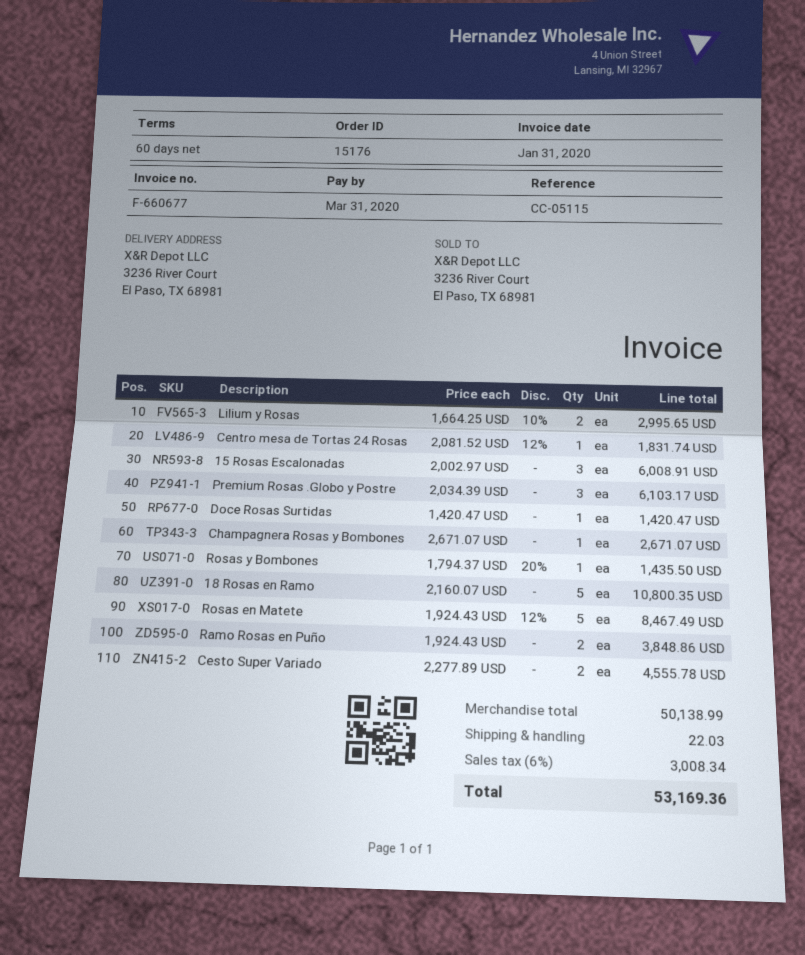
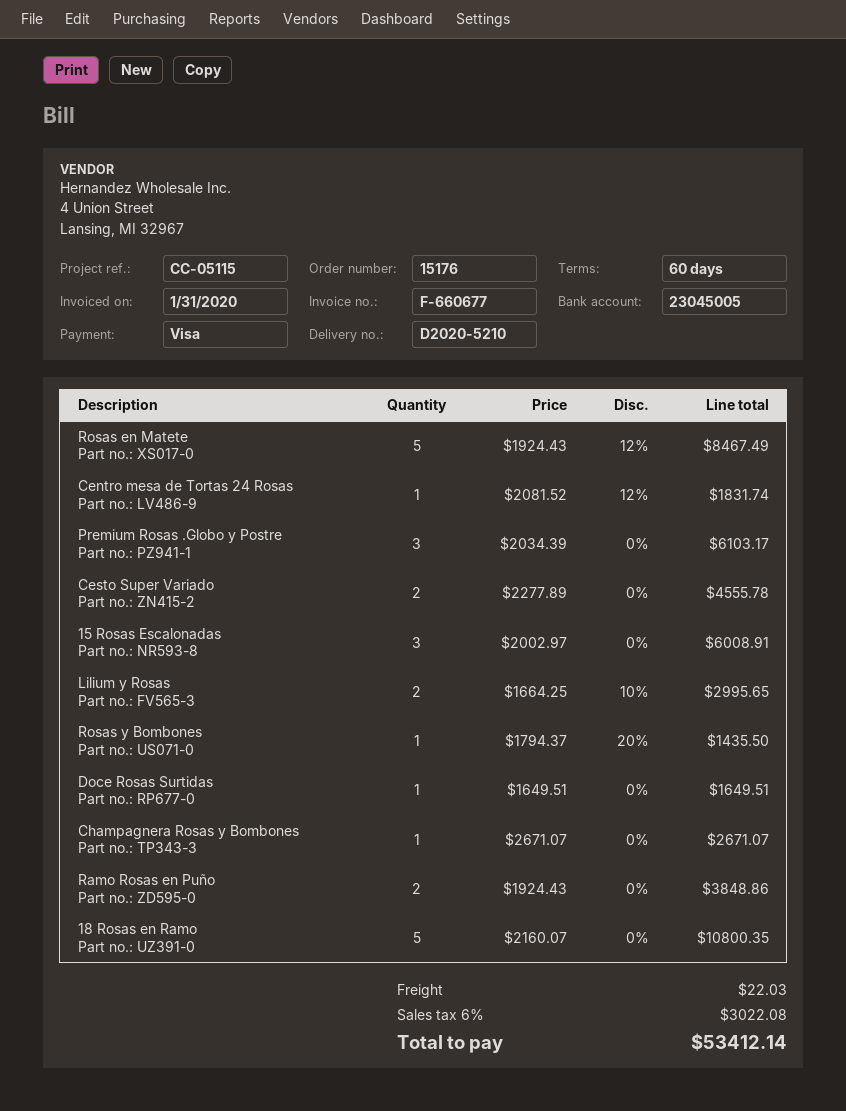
Doce Rosas Surtidas: 1 x 1420.47 = 1420.47 -> 1 x 1649.51 = 1649.51
tax: 6% = 3008.34 -> 6% = 3022.08
total: 53169.36 -> 53412.14

